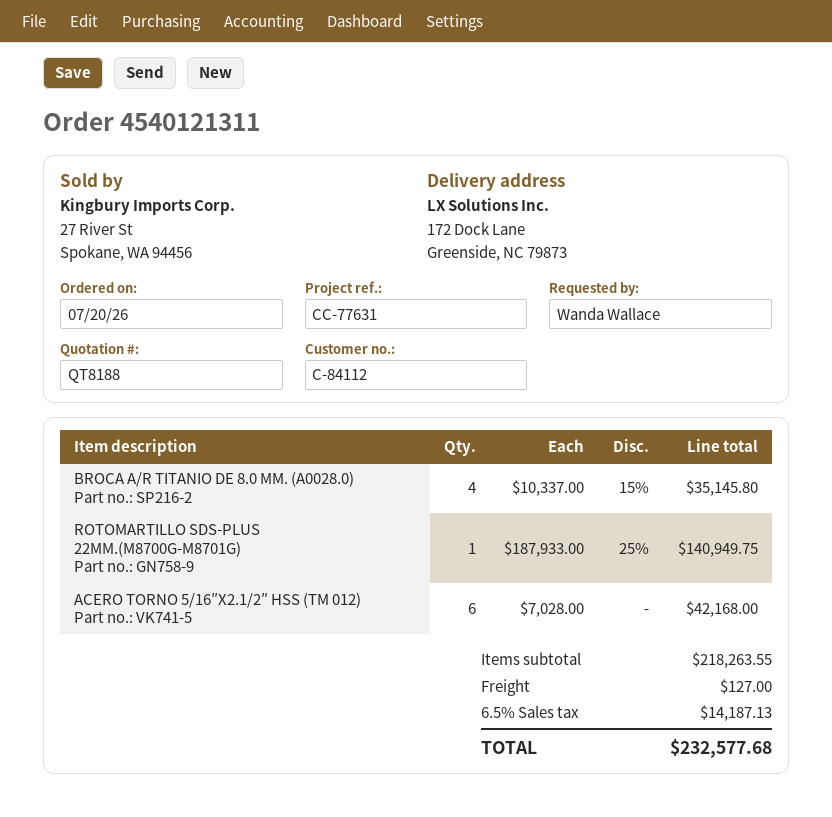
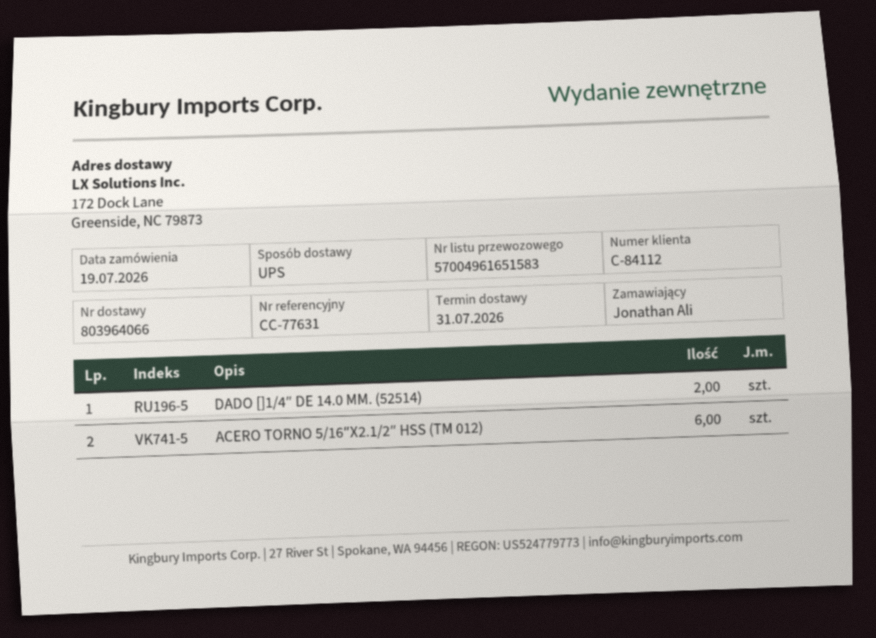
order date: 2026-07-20 -> 2026-07-19
ordered by: Wanda Wallace -> Jonathan Ali
BROCA A/R TITANIO DE 8.0 MM. (A0028.0): 4 -> none
ROTOMARTILLO SDS-PLUS 22MM.(M8700G-M8701G): 1 -> none
DADO []1/4″ DE 14.0 MM. (52514): none -> 2

